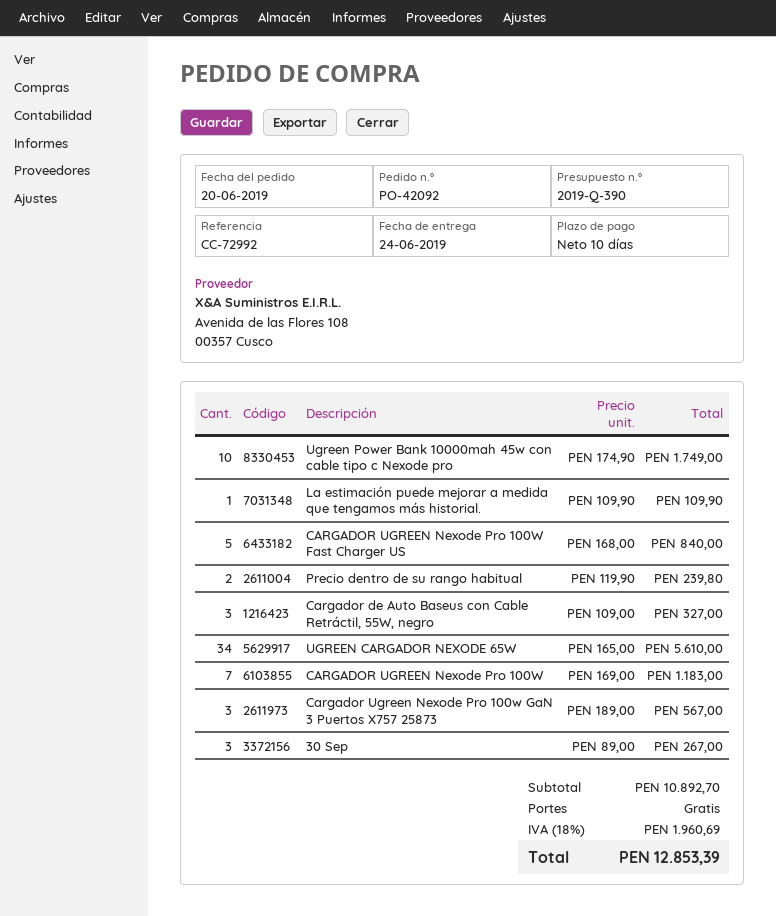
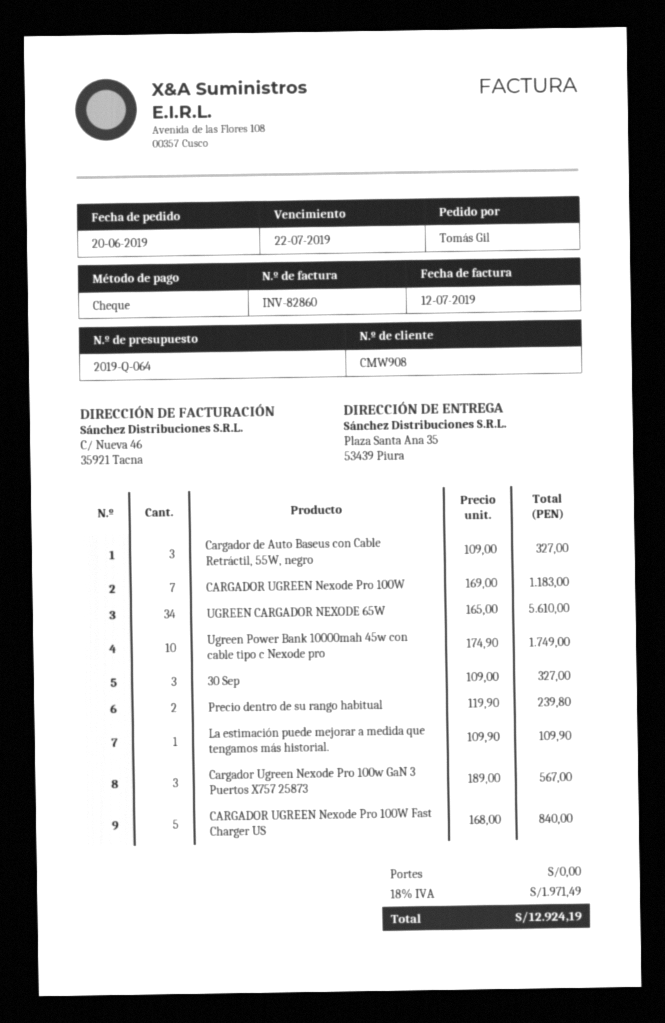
quote number: 2019-Q-390 -> 2019-Q-064
30 Sep: 3 x 89.00 = 267.00 -> 3 x 109.00 = 327.00
tax: 18% = 1960.69 -> 18% = 1971.49
total: 12853.39 -> 12924.19

